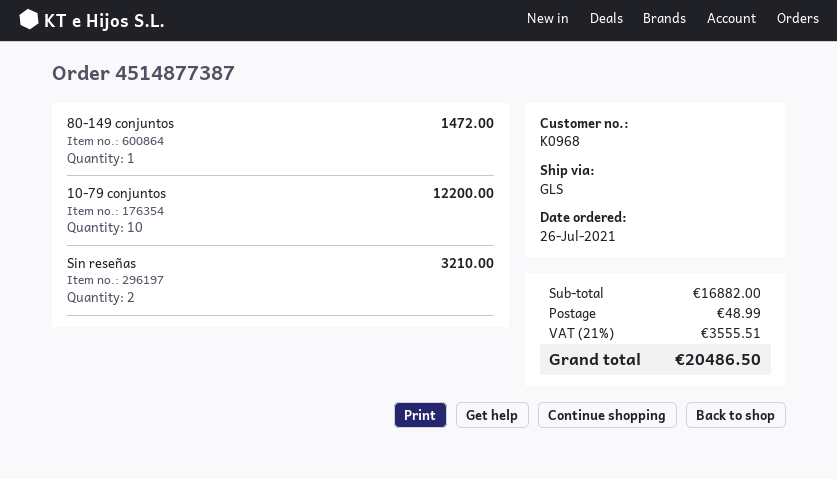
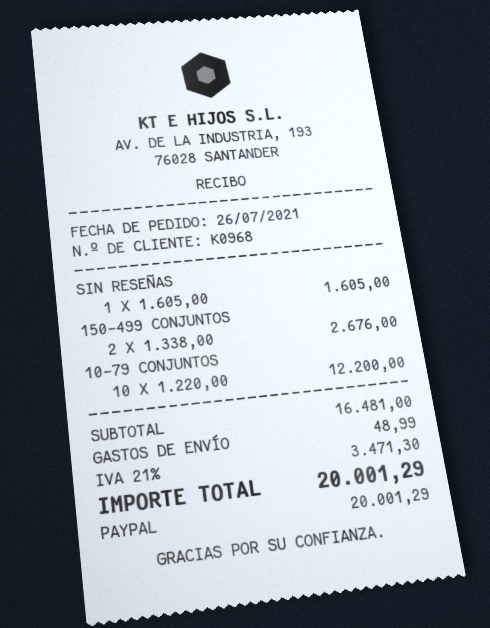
80-149 conjuntos: 1 for 1472.00 -> none
Sin reseñas: 2 for 3210.00 -> 1 for 1605.00
150-499 CONJUNTOS: none -> 2 for 2676.00
subtotal: 16882.00 -> 16481.00
tax: 21% = 3555.51 -> 21% = 3471.30
total: 20486.50 -> 20001.29

